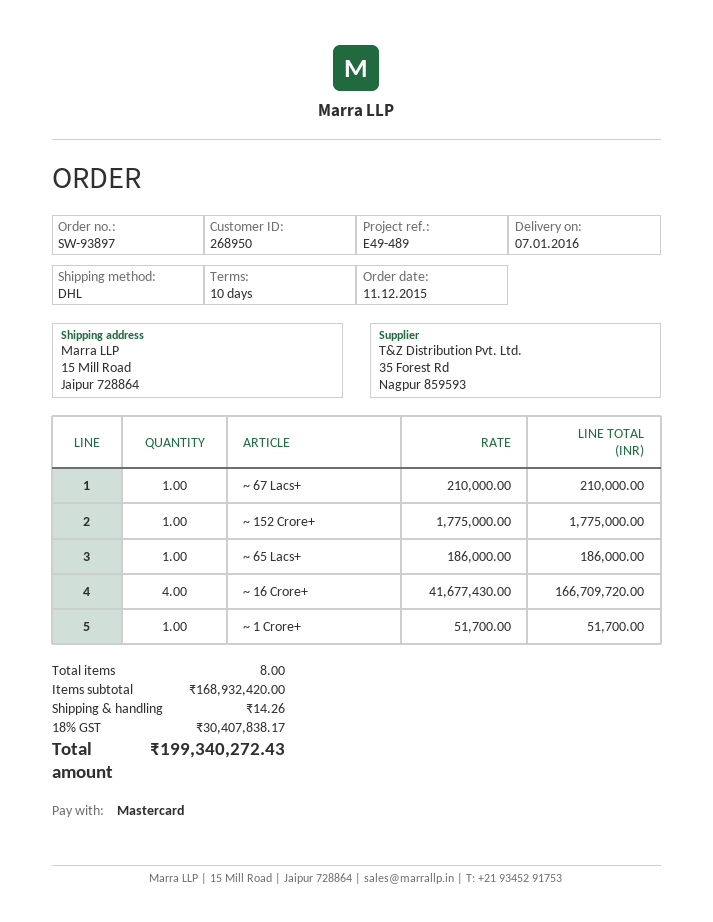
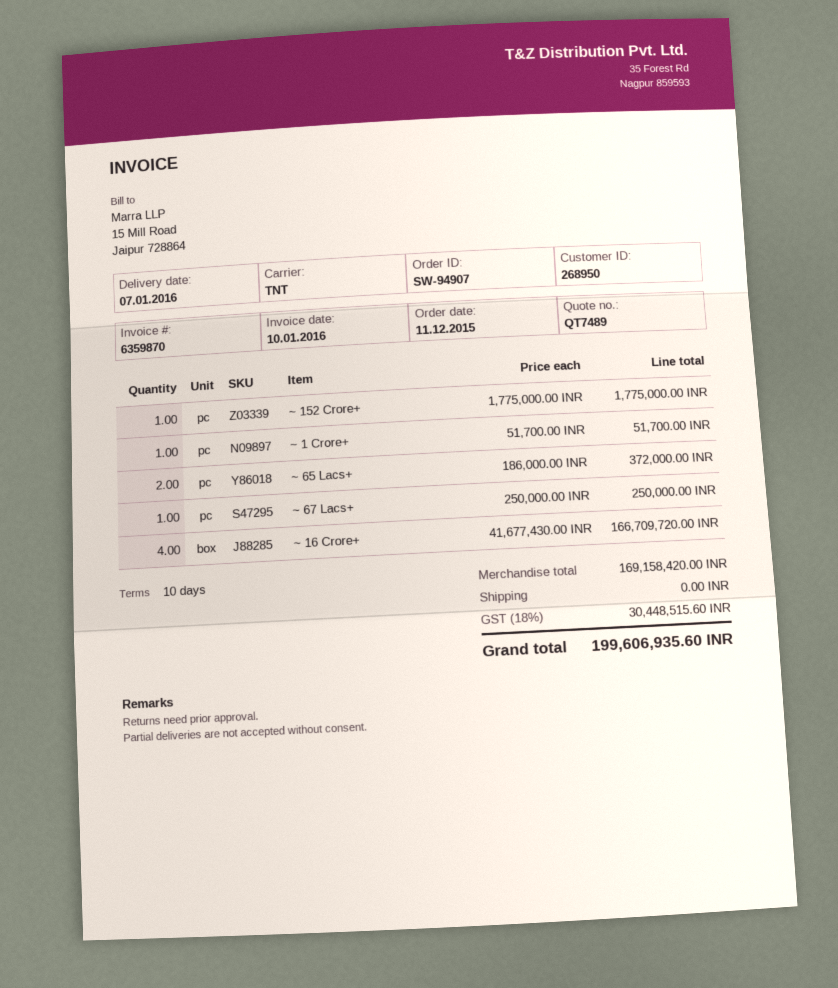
order number: SW-93897 -> SW-94907
shipping method: DHL -> TNT
~ 67 Lacs+: 1 x 210000.00 = 210000.00 -> 1 x 250000.00 = 250000.00
~ 65 Lacs+: 1 x 186000.00 = 186000.00 -> 2 x 186000.00 = 372000.00
subtotal: 168932420.00 -> 169158420.00
shipping: 14.26 -> 0.00
tax: 18% = 30407838.17 -> 18% = 30448515.60
total: 199340272.43 -> 199606935.60

